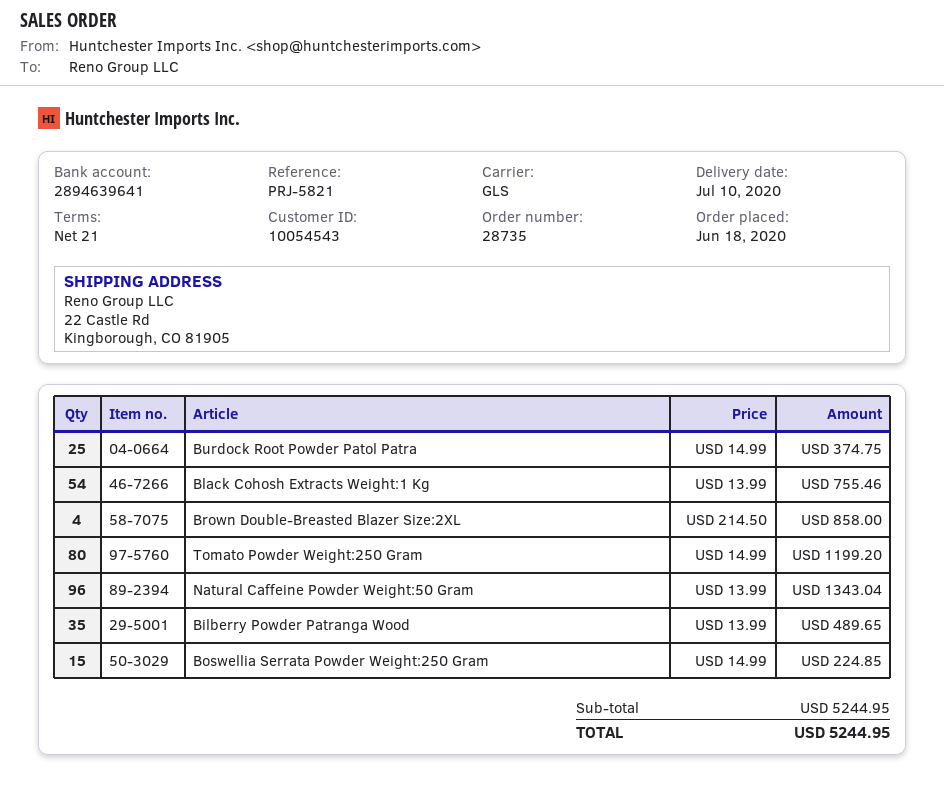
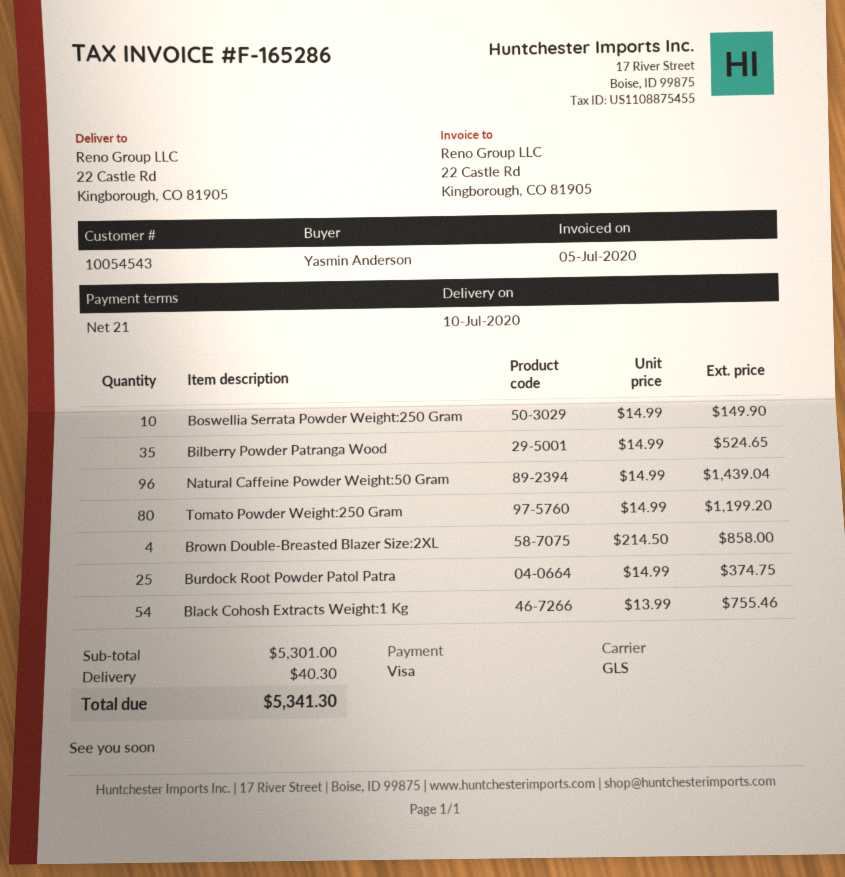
Natural Caffeine Powder Weight:50 Gram: 96 x 13.99 = 1343.04 -> 96 x 14.99 = 1439.04
Bilberry Powder Patranga Wood: 35 x 13.99 = 489.65 -> 35 x 14.99 = 524.65
Boswellia Serrata Powder Weight:250 Gram: 15 x 14.99 = 224.85 -> 10 x 14.99 = 149.90
subtotal: 5244.95 -> 5301.00
shipping: none -> 40.30
total: 5244.95 -> 5341.30

